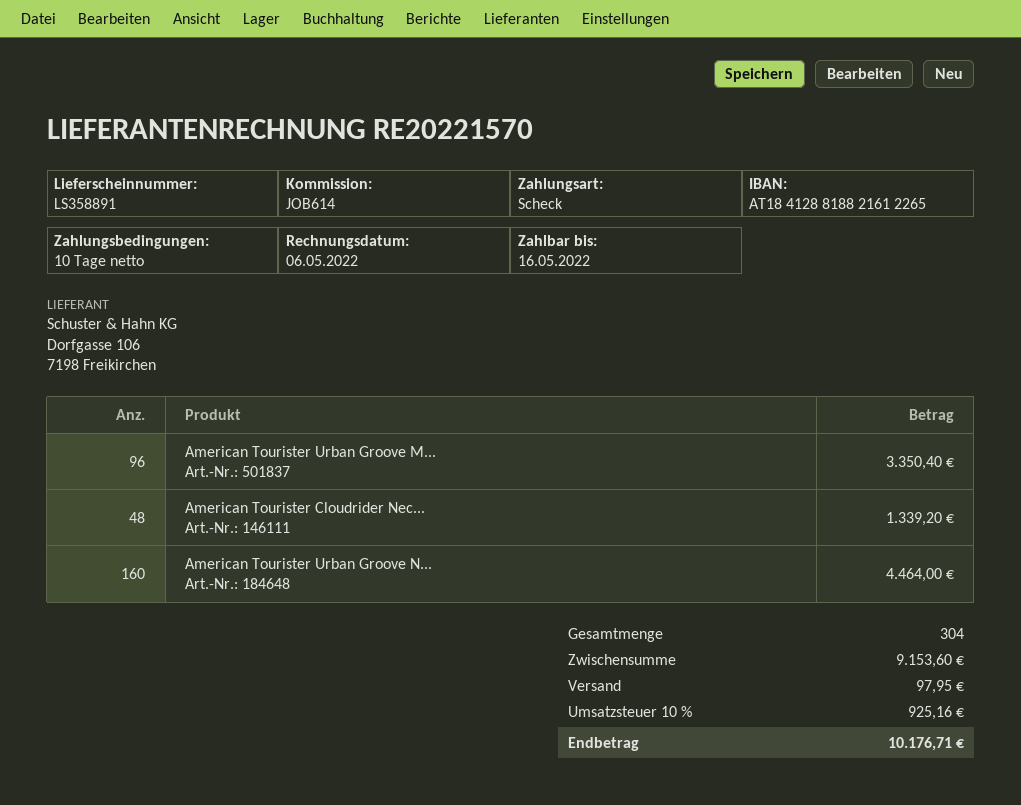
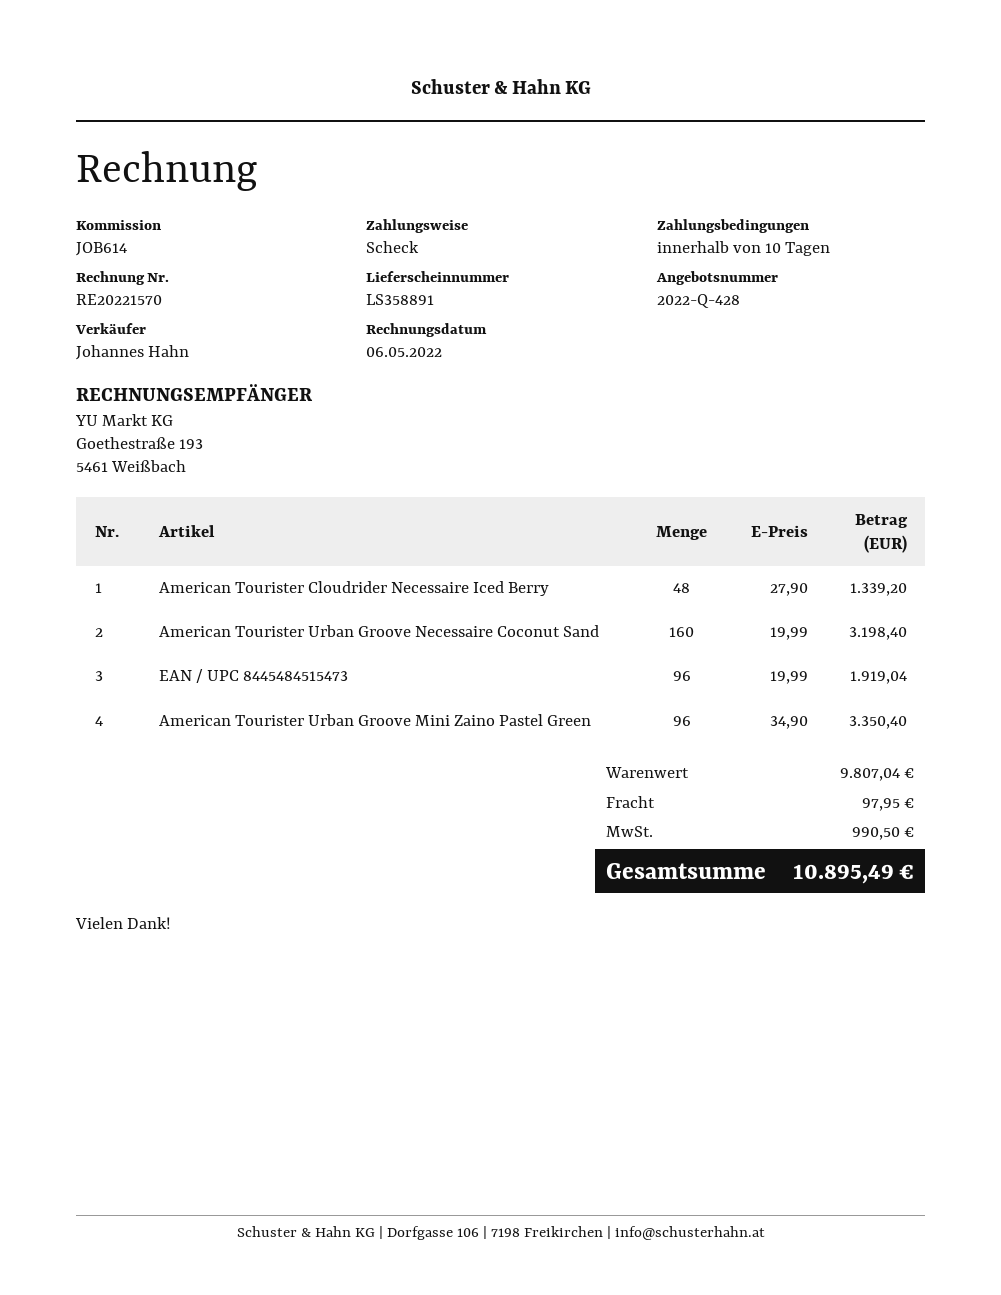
American Tourister Urban Groove N...: 160 for 4464.00 -> 160 for 3198.40
EAN / UPC 8445484515473: none -> 96 for 1919.04
subtotal: 9153.60 -> 9807.04
tax: 925.16 -> 990.50
total: 10176.71 -> 10895.49

